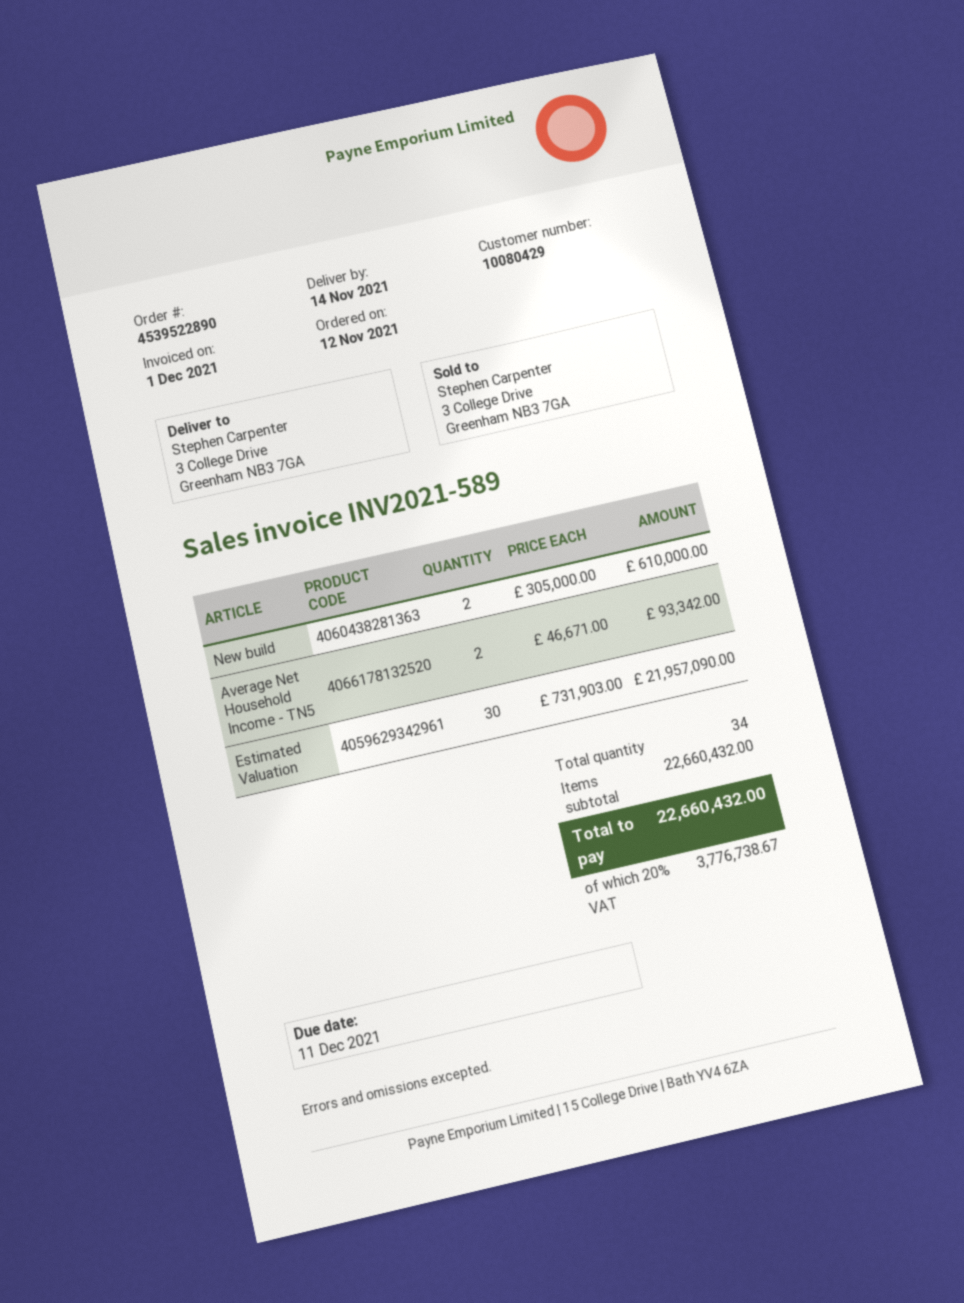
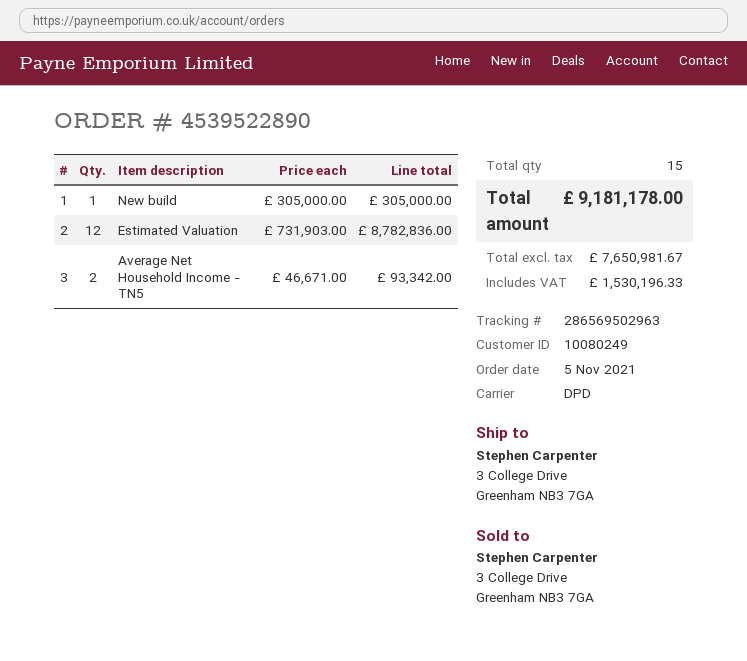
order date: 2021-11-12 -> 2021-11-05
customer number: 10080429 -> 10080249
New build: 2 x 305000.00 = 610000.00 -> 1 x 305000.00 = 305000.00
Estimated Valuation: 30 x 731903.00 = 21957090.00 -> 12 x 731903.00 = 8782836.00
total quantity: 34 -> 15
tax: 3776738.67 -> 1530196.33
total: 22660432.00 -> 9181178.00

